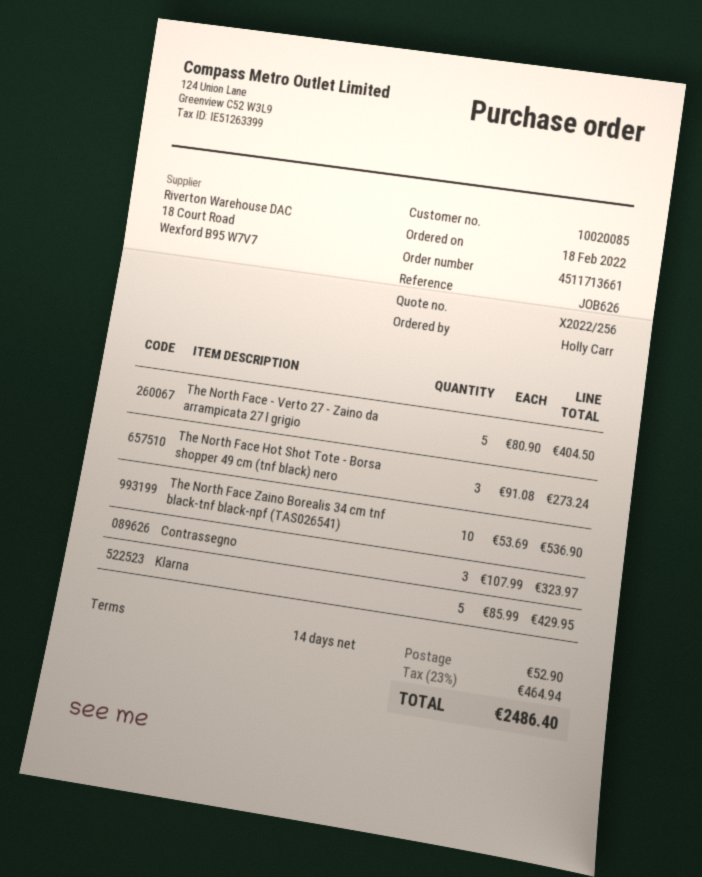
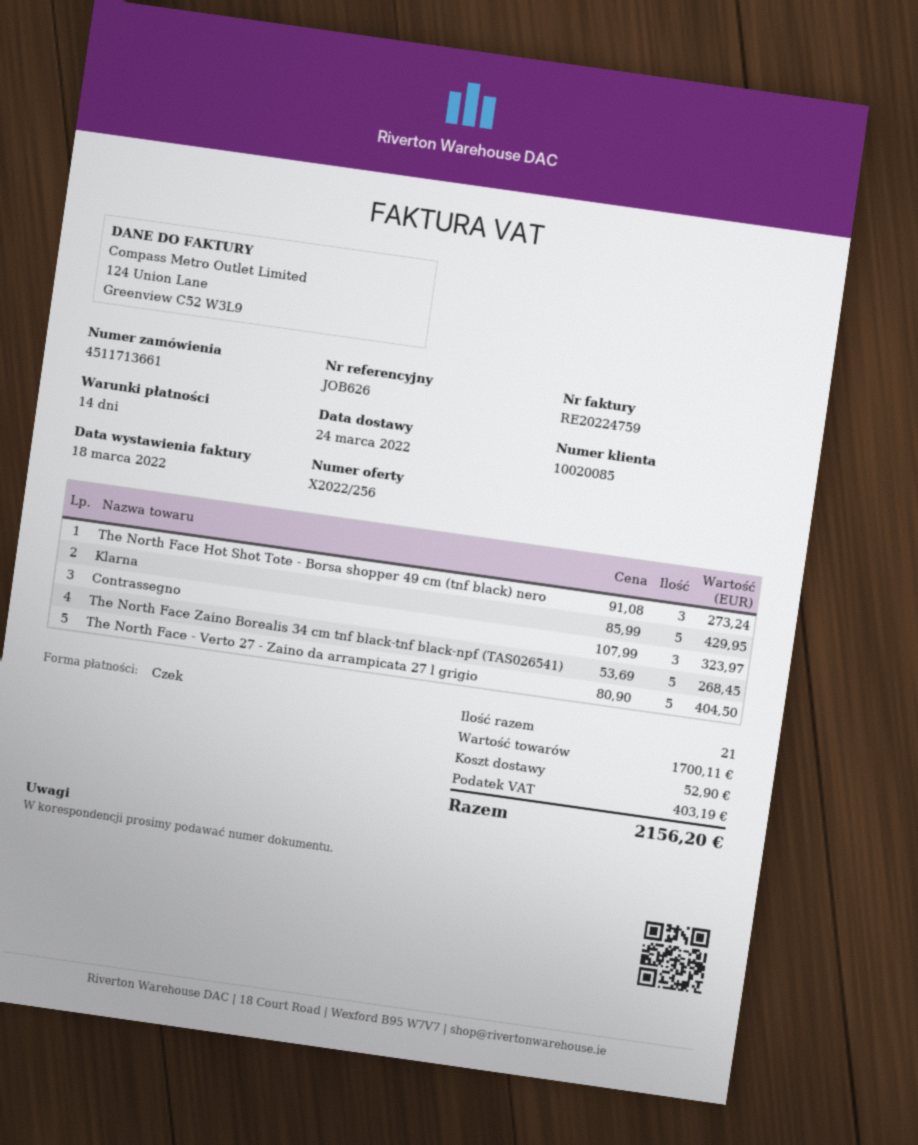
The North Face Zaino Borealis 34 cm tnf black-tnf black-npf (TAS026541): 10 x 53.69 = 536.90 -> 5 x 53.69 = 268.45
tax: 464.94 -> 403.19
total: 2486.40 -> 2156.20

